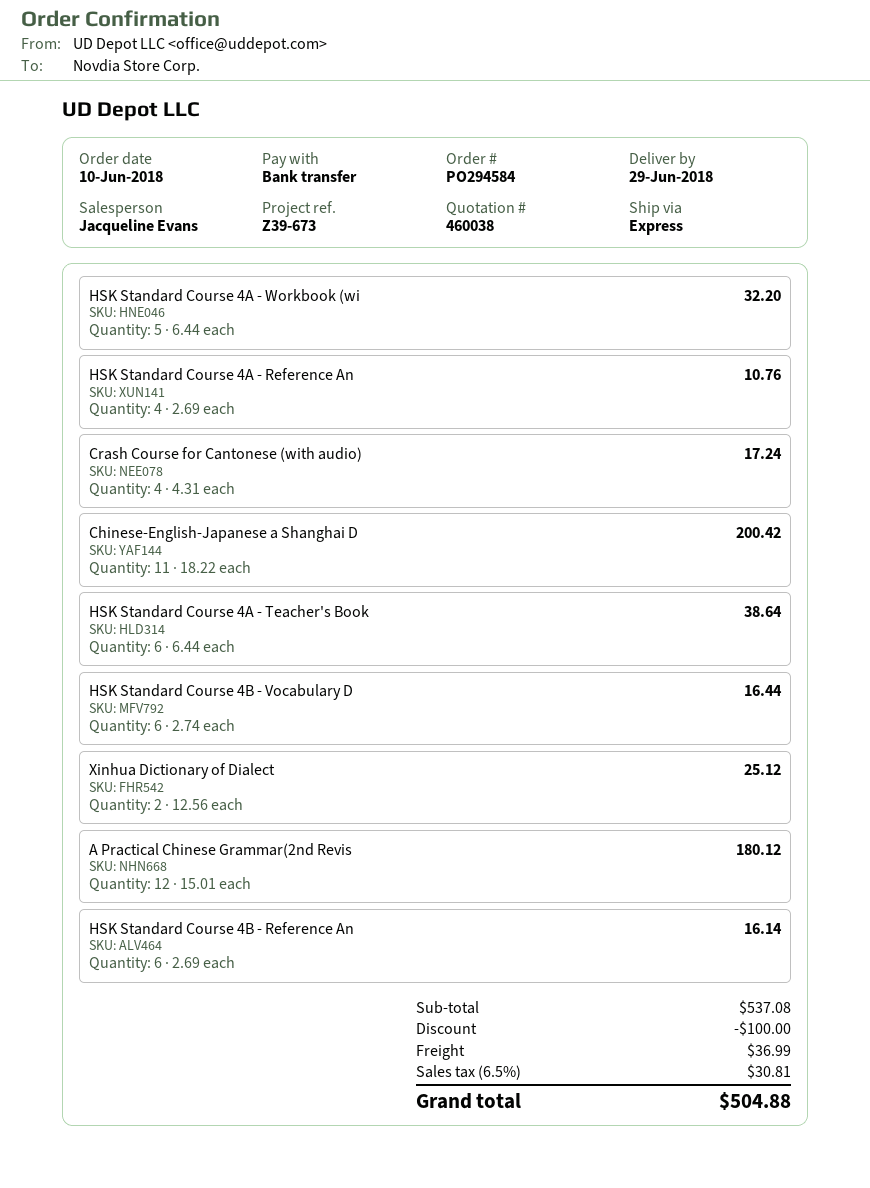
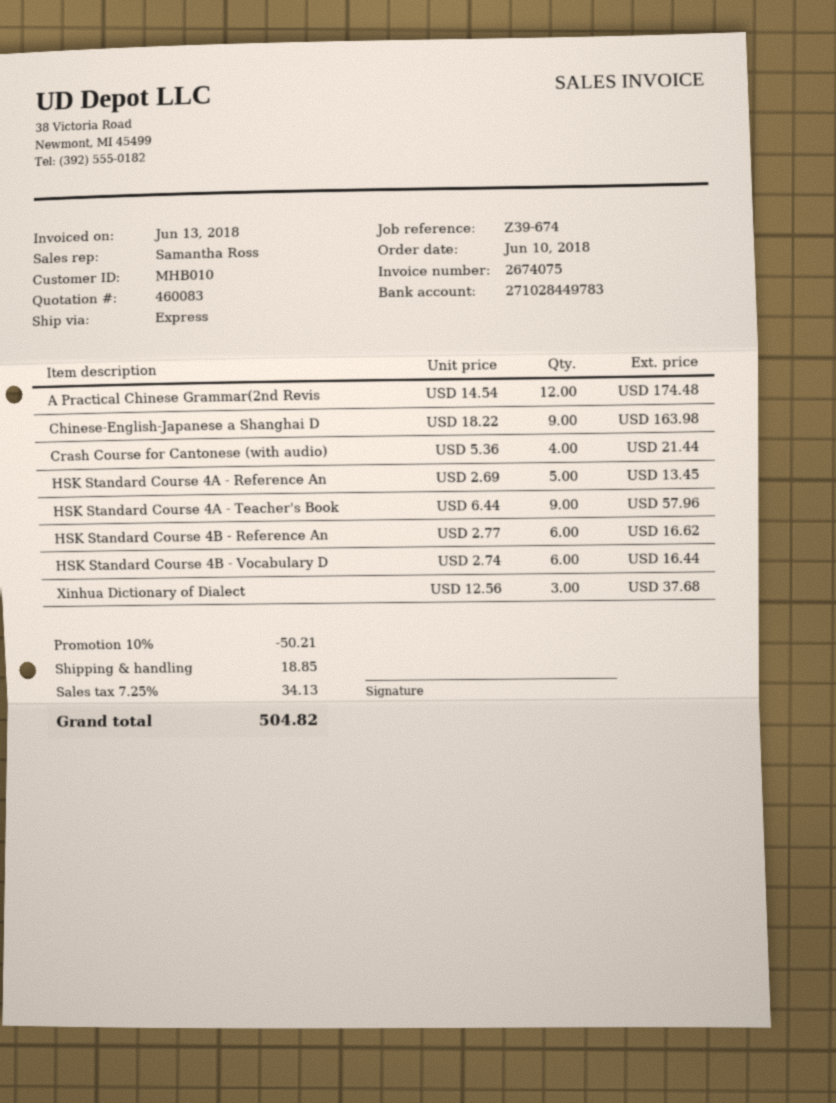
quote number: 460038 -> 460083
reference: Z39-673 -> Z39-674
sales rep: Jacqueline Evans -> Samantha Ross
HSK Standard Course 4A - Workbook (wi: 5 x 6.44 = 32.20 -> none
HSK Standard Course 4A - Reference An: 4 x 2.69 = 10.76 -> 5 x 2.69 = 13.45
Crash Course for Cantonese (with audio): 4 x 4.31 = 17.24 -> 4 x 5.36 = 21.44
Chinese-English-Japanese a Shanghai D: 11 x 18.22 = 200.42 -> 9 x 18.22 = 163.98
HSK Standard Course 4A - Teacher's Book: 6 x 6.44 = 38.64 -> 9 x 6.44 = 57.96
Xinhua Dictionary of Dialect: 2 x 12.56 = 25.12 -> 3 x 12.56 = 37.68
A Practical Chinese Grammar(2nd Revis: 12 x 15.01 = 180.12 -> 12 x 14.54 = 174.48
HSK Standard Course 4B - Reference An: 6 x 2.69 = 16.14 -> 6 x 2.77 = 16.62
discount: 100.00 -> 50.21
shipping: 36.99 -> 18.85
tax: 6.5% = 30.81 -> 7.25% = 34.13
total: 504.88 -> 504.82

